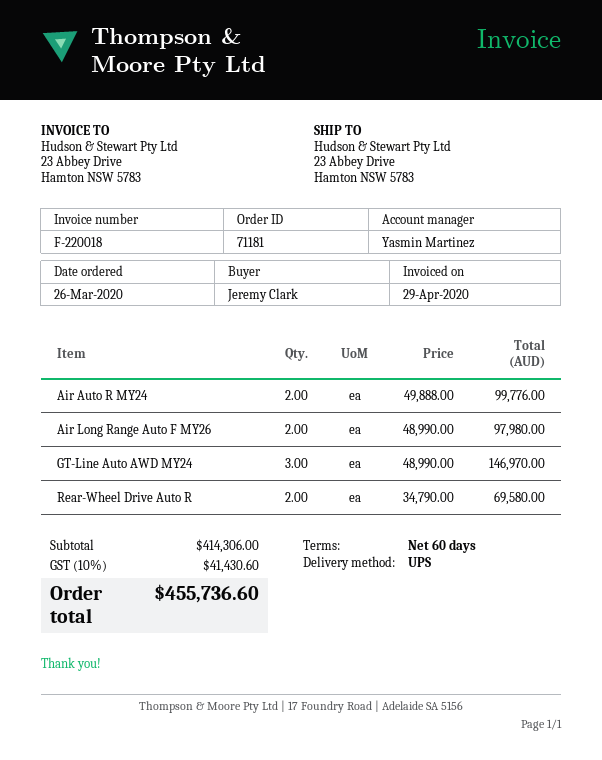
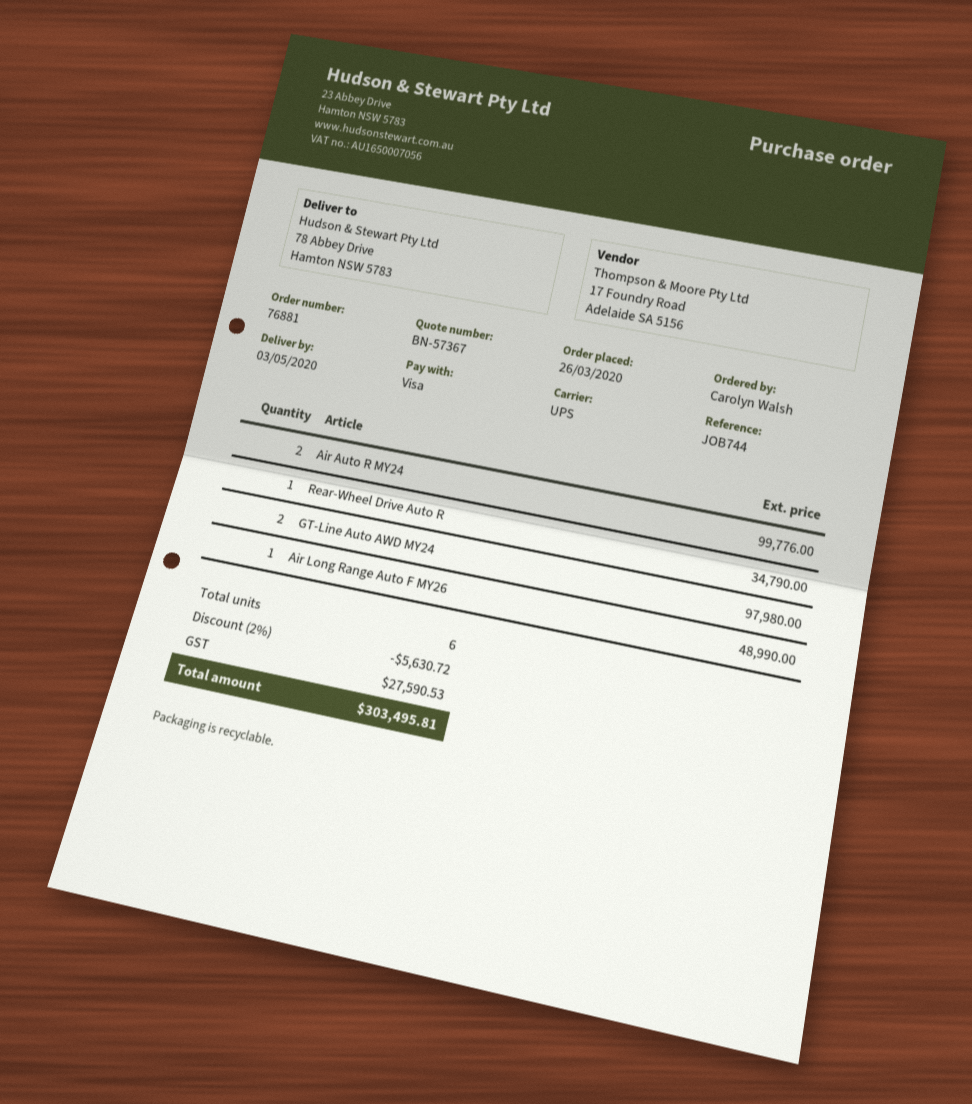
order number: 71181 -> 76881
ordered by: Jeremy Clark -> Carolyn Walsh
ship to: 23 Abbey Drive, Hamton NSW 5783 -> 78 Abbey Drive, Hamton NSW 5783
Air Long Range Auto F MY26: 2 for 97980.00 -> 1 for 48990.00
GT-Line Auto AWD MY24: 3 for 146970.00 -> 2 for 97980.00
Rear-Wheel Drive Auto R: 2 for 69580.00 -> 1 for 34790.00
discount: none -> 2% = 5630.72
tax: 41430.60 -> 27590.53
total: 455736.60 -> 303495.81

